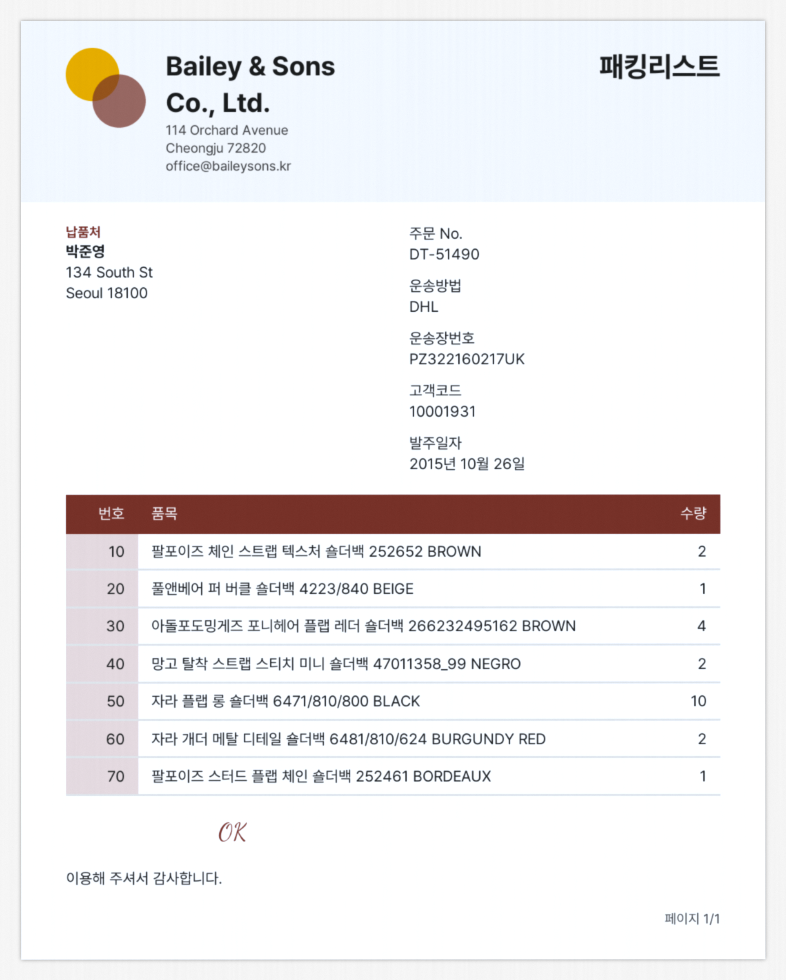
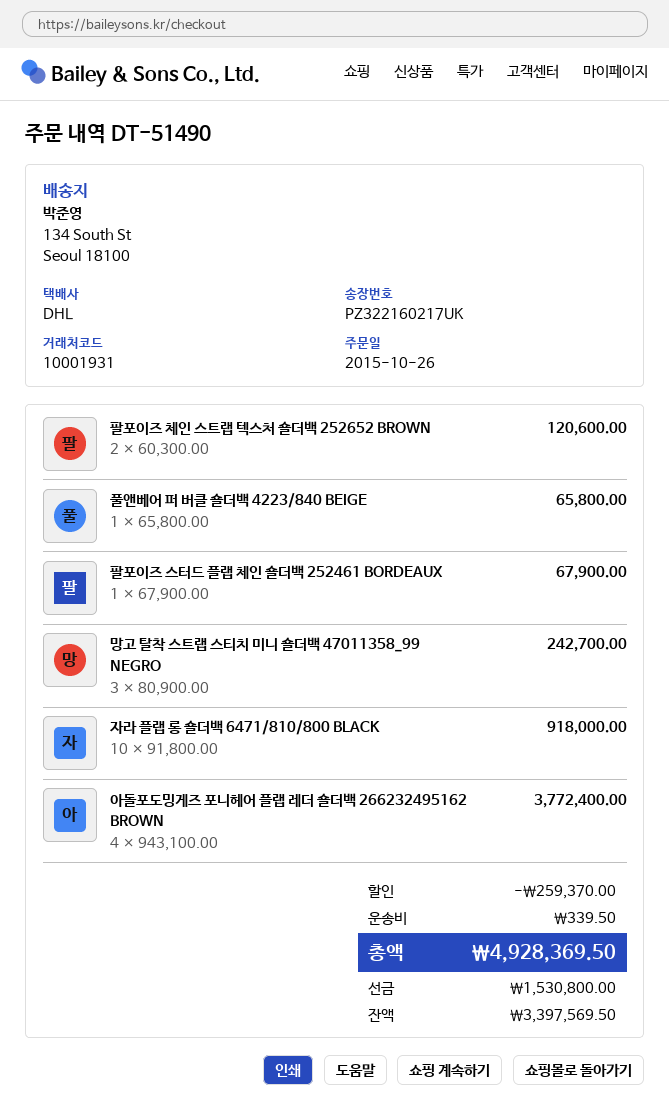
망고 탈착 스트랩 스티치 미니 숄더백 47011358_99 NEGRO: 2 -> 3
자라 개더 메탈 디테일 숄더백 6481/810/624 BURGUNDY RED: 2 -> none

